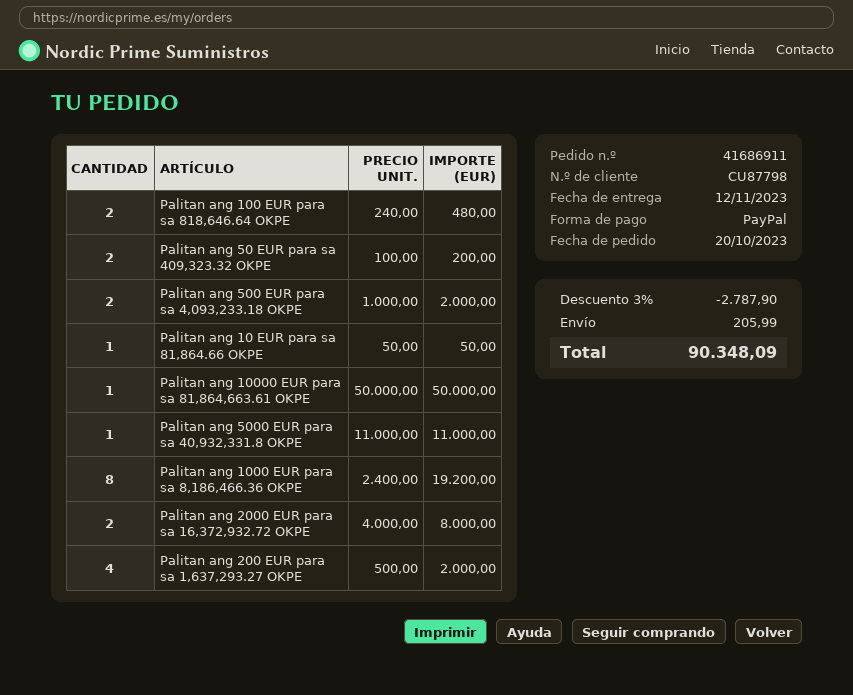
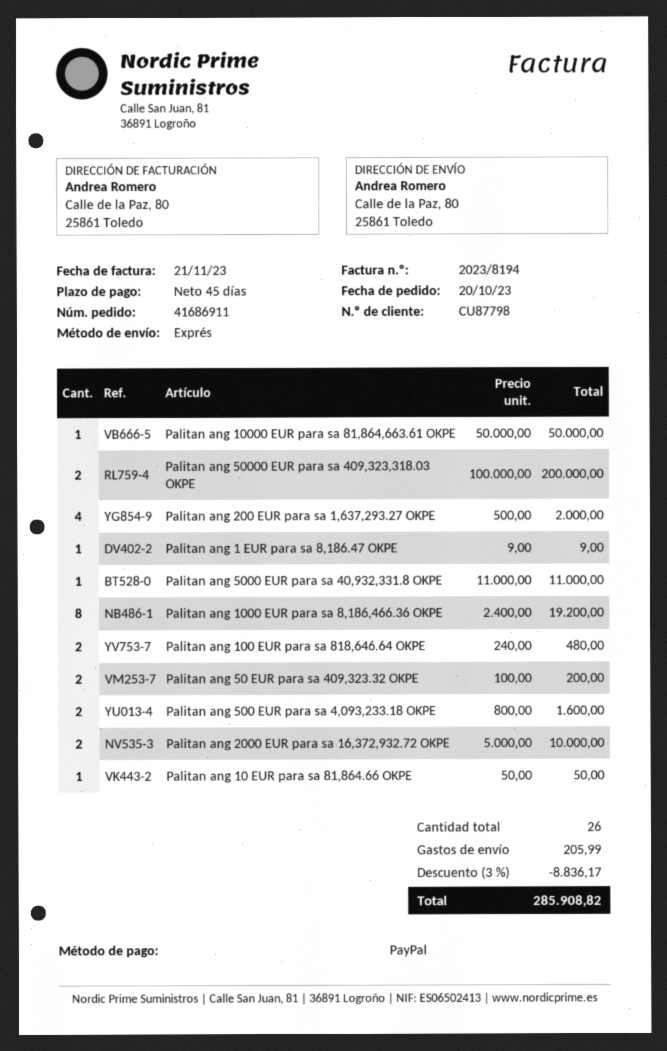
Palitan ang 500 EUR para sa 4,093,233.18 OKPE: 2 x 1000.00 = 2000.00 -> 2 x 800.00 = 1600.00
Palitan ang 2000 EUR para sa 16,372,932.72 OKPE: 2 x 4000.00 = 8000.00 -> 2 x 5000.00 = 10000.00
Palitan ang 50000 EUR para sa 409,323,318.03 OKPE: none -> 2 x 100000.00 = 200000.00
Palitan ang 1 EUR para sa 8,186.47 OKPE: none -> 1 x 9.00 = 9.00
discount: 3% = 2787.90 -> 3% = 8836.17
total: 90348.09 -> 285908.82

